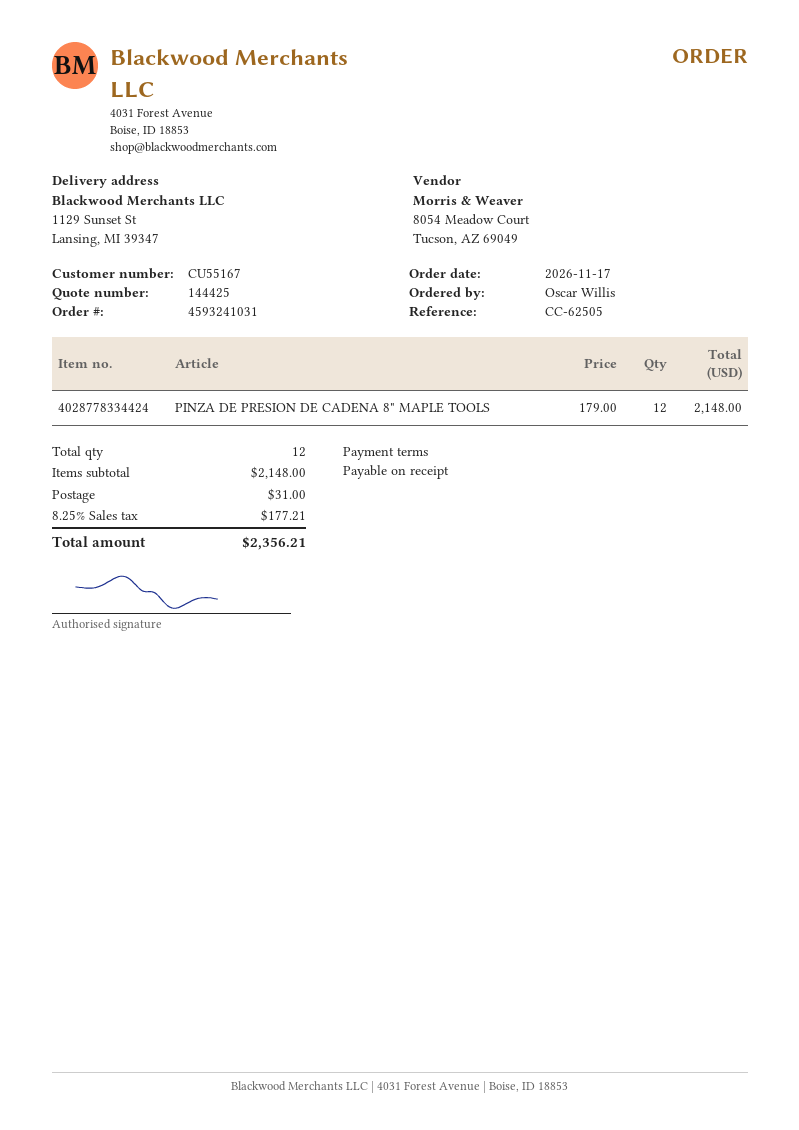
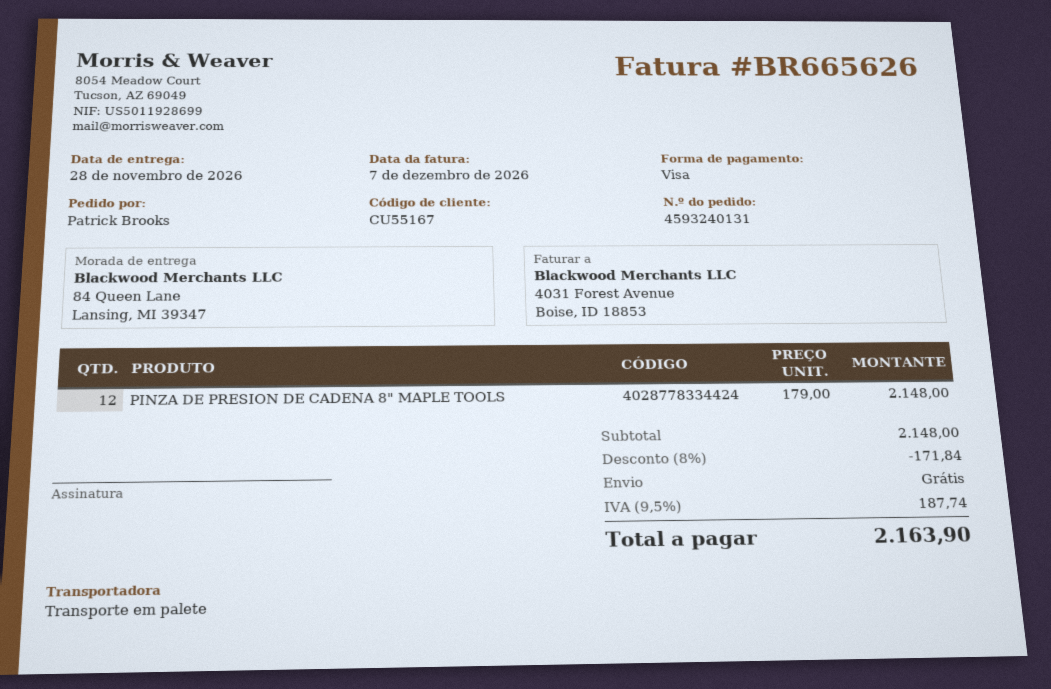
order number: 4593241031 -> 4593240131
ordered by: Oscar Willis -> Patrick Brooks
ship to: 1129 Sunset St, Lansing, MI 39347 -> 84 Queen Lane, Lansing, MI 39347
discount: none -> 8% = 171.84
shipping: 31.00 -> 0.00
tax: 8.25% = 177.21 -> 9.5% = 187.74
total: 2356.21 -> 2163.90

